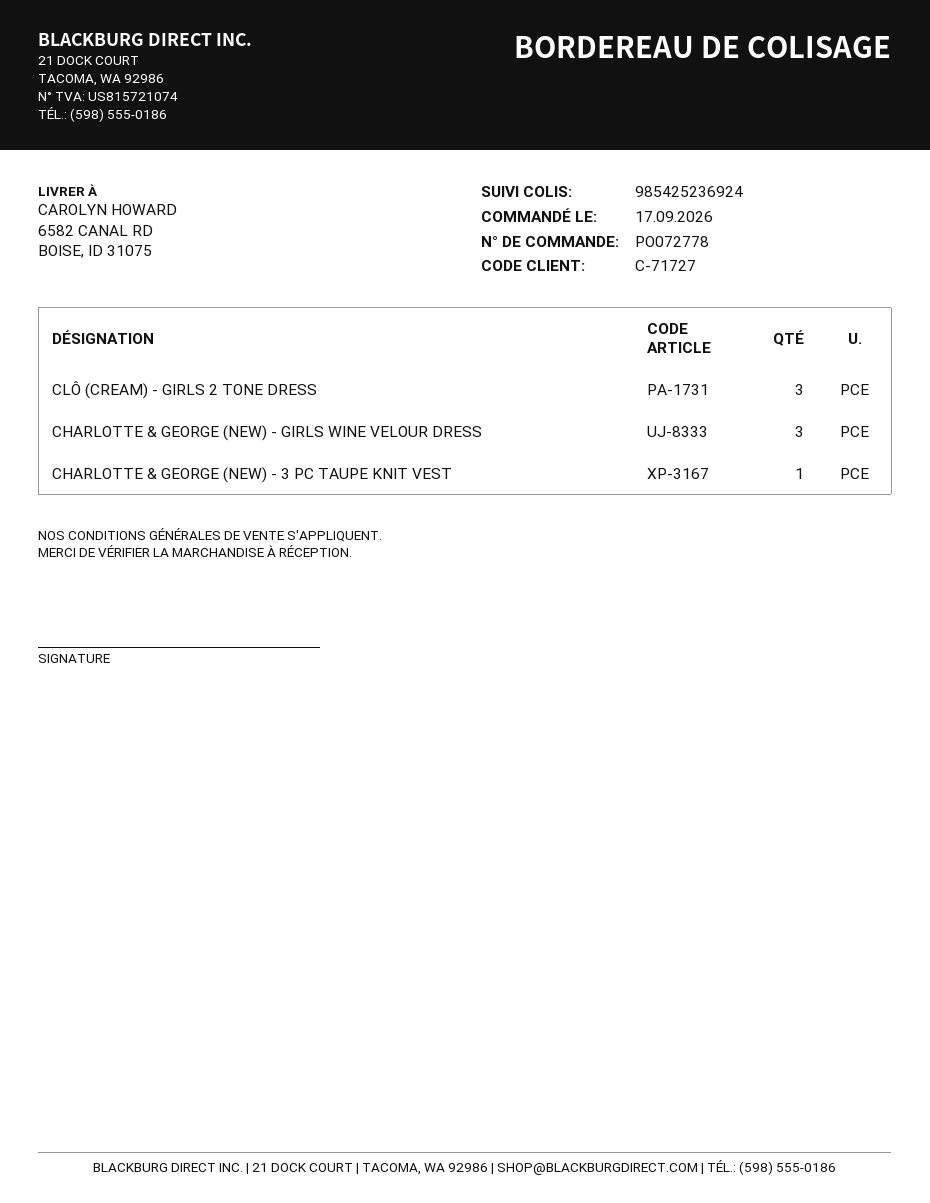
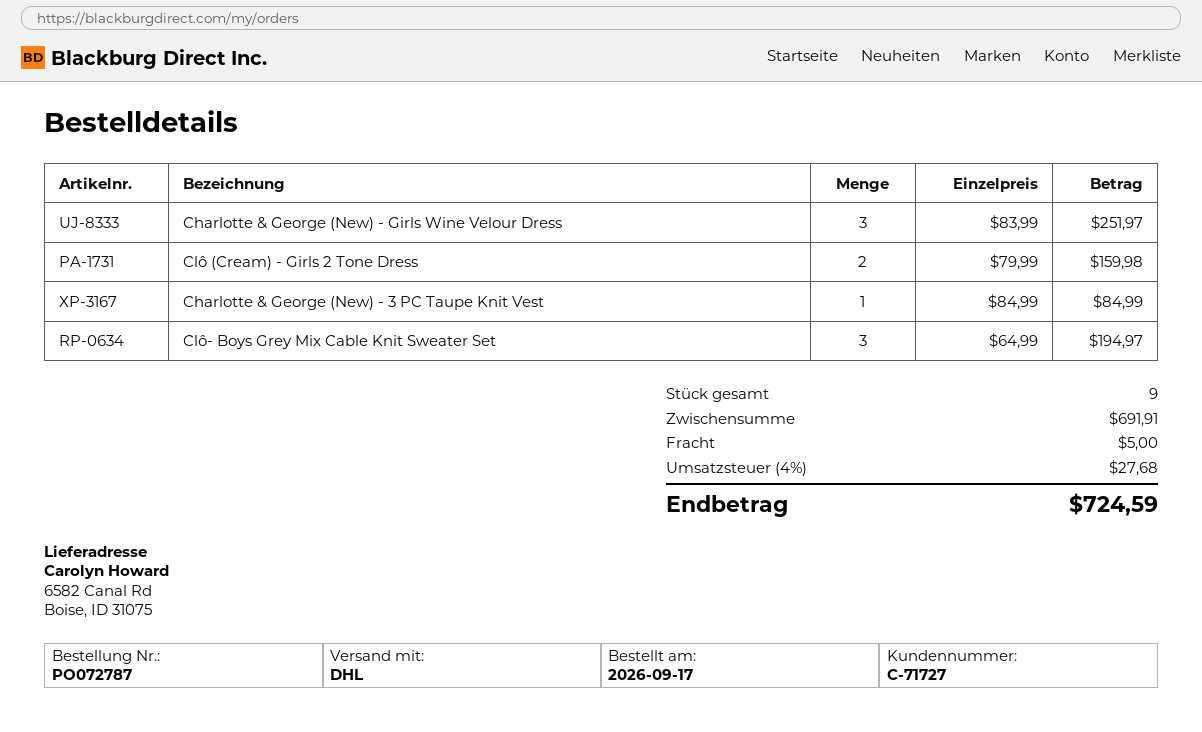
order number: PO072778 -> PO072787
CLÔ (CREAM) - GIRLS 2 TONE DRESS: 3 -> 2
Clô- Boys Grey Mix Cable Knit Sweater Set: none -> 3

